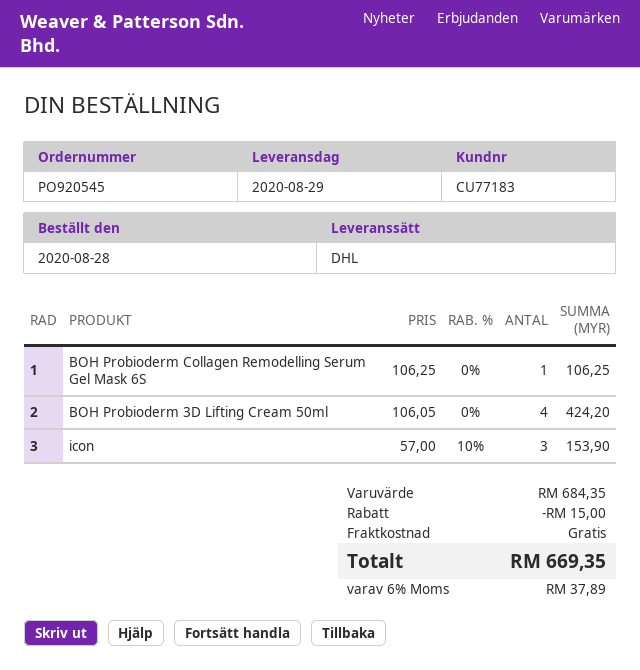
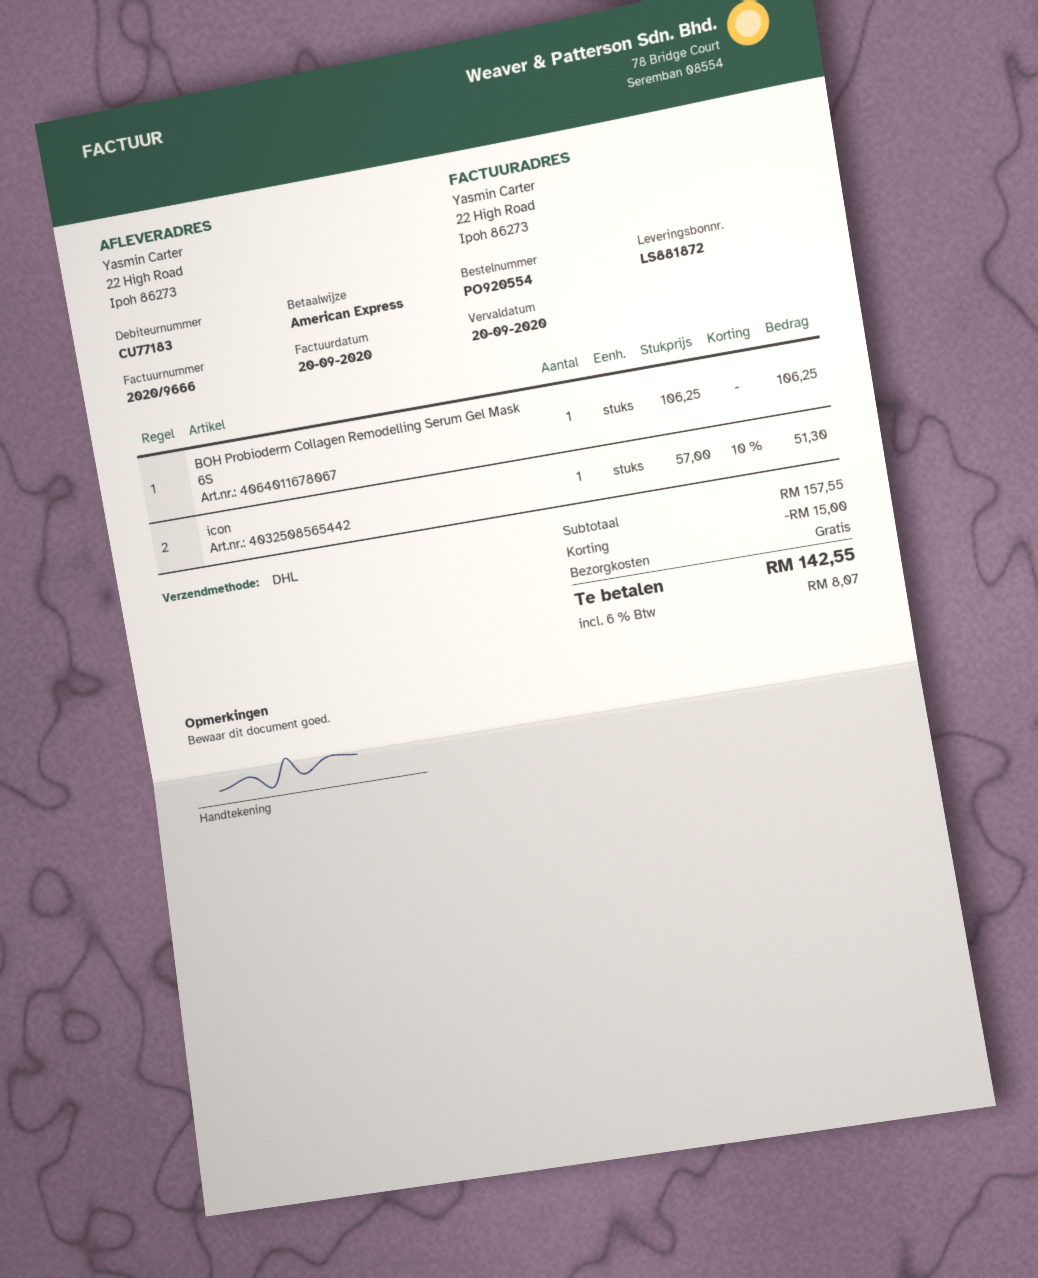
order number: PO920545 -> PO920554
BOH Probioderm 3D Lifting Cream 50ml: 4 x 106.05 = 424.20 -> none
icon: 3 x 57.00 - 10% = 153.90 -> 1 x 57.00 - 10% = 51.30
subtotal: 684.35 -> 157.55
tax: 6% = 37.89 -> 6% = 8.07
total: 669.35 -> 142.55

